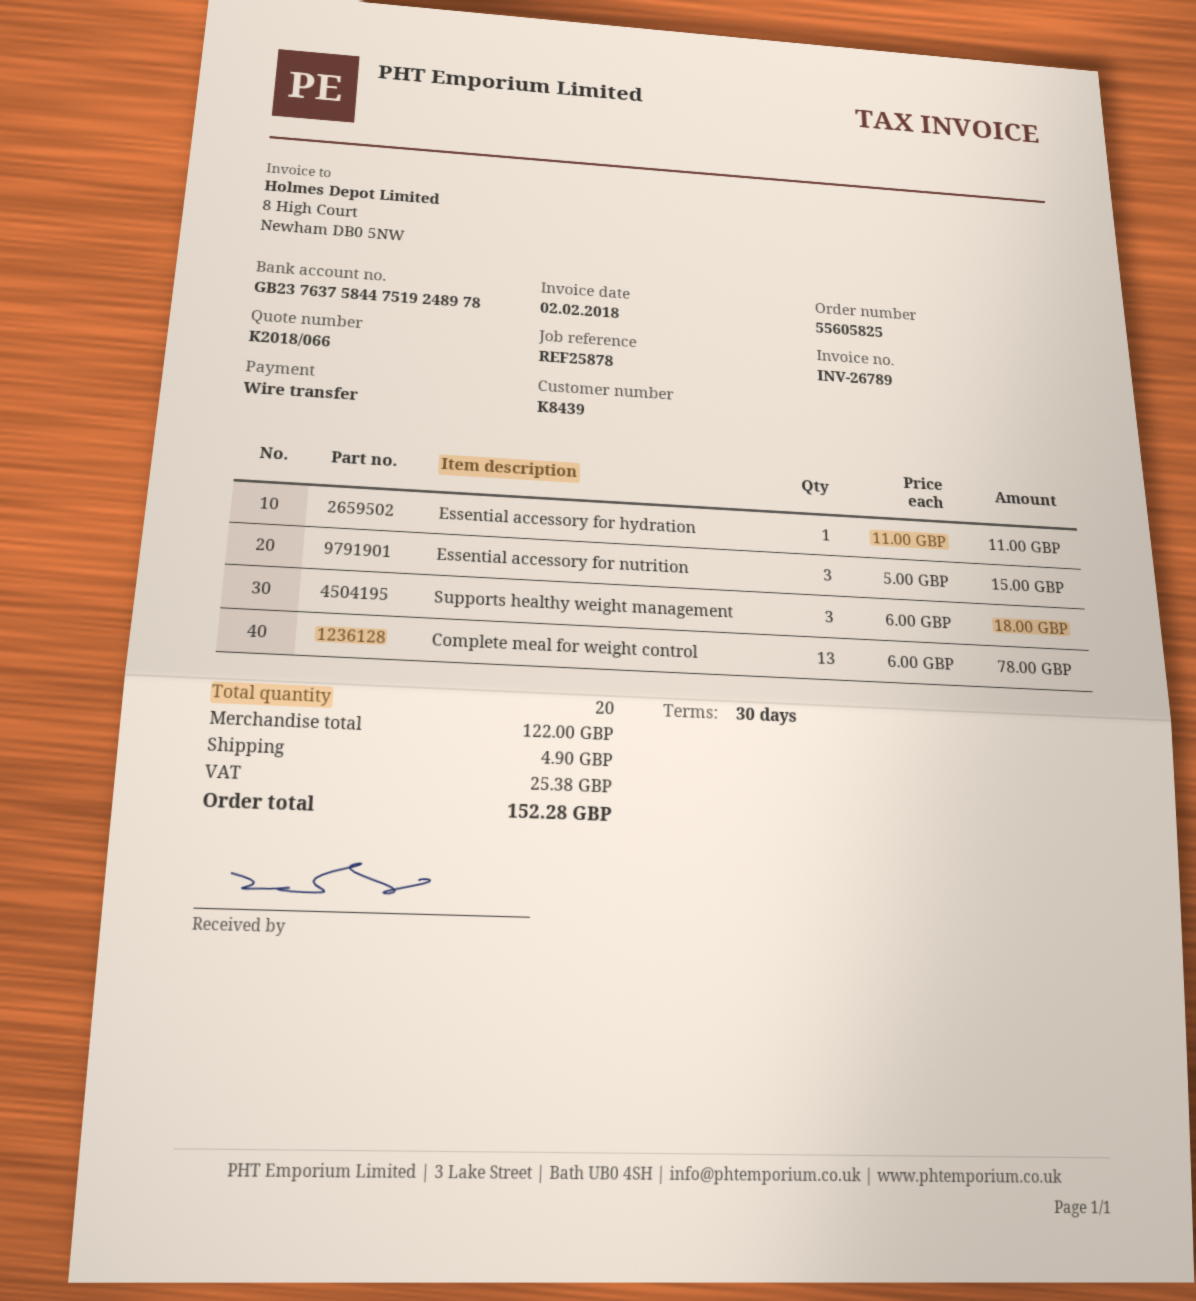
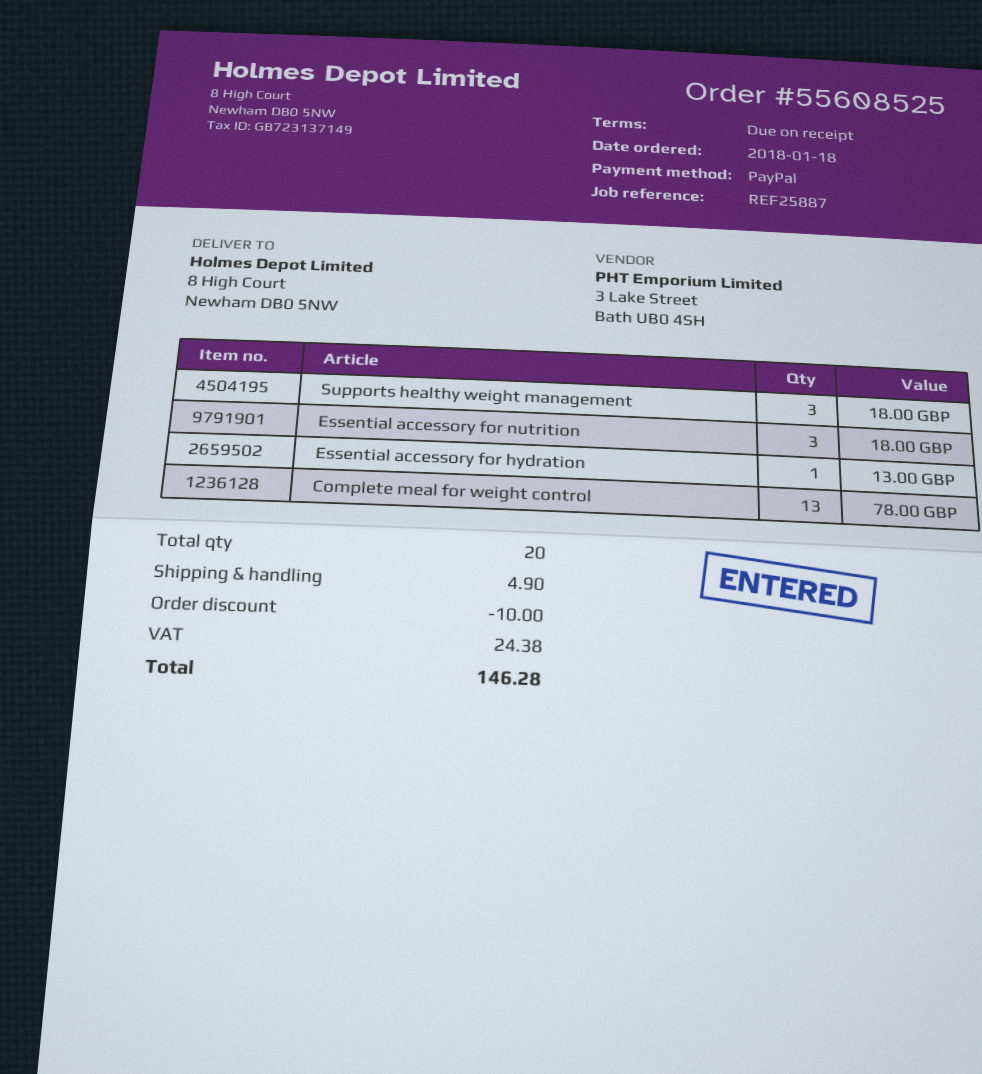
order number: 55605825 -> 55608525
payment terms: 30 days -> on receipt
reference: REF25878 -> REF25887
payment method: bank transfer -> PayPal
Essential accessory for hydration: 1 for 11.00 -> 1 for 13.00
Essential accessory for nutrition: 3 for 15.00 -> 3 for 18.00
discount: none -> 10.00
tax: 25.38 -> 24.38
total: 152.28 -> 146.28

